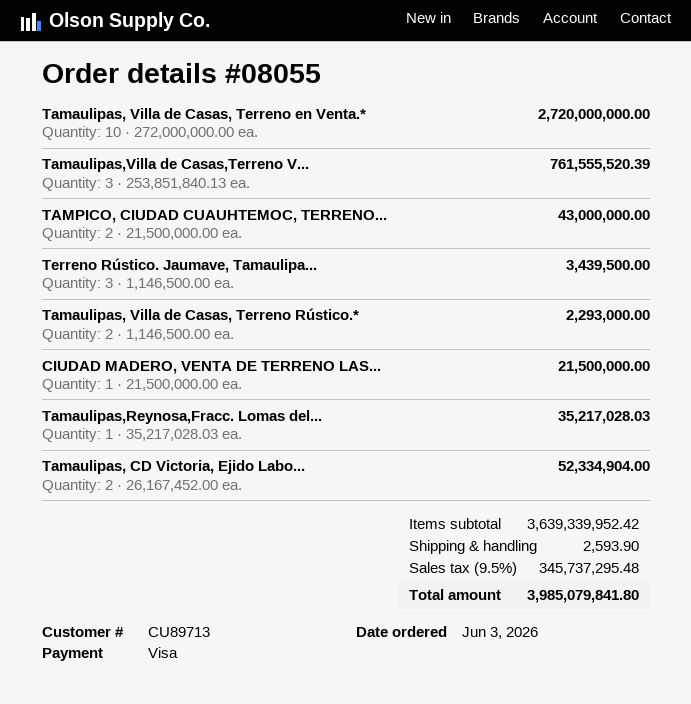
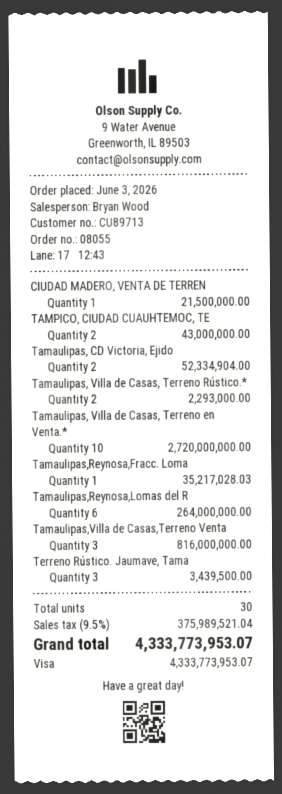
Tamaulipas,Villa de Casas,Terreno V...: 3 for 761555520.39 -> 3 for 816000000.00
Tamaulipas,Reynosa,Lomas del R: none -> 6 for 264000000.00
shipping: 2593.90 -> none
tax: 9.5% = 345737295.48 -> 9.5% = 375989521.04
total: 3985079841.80 -> 4333773953.07

